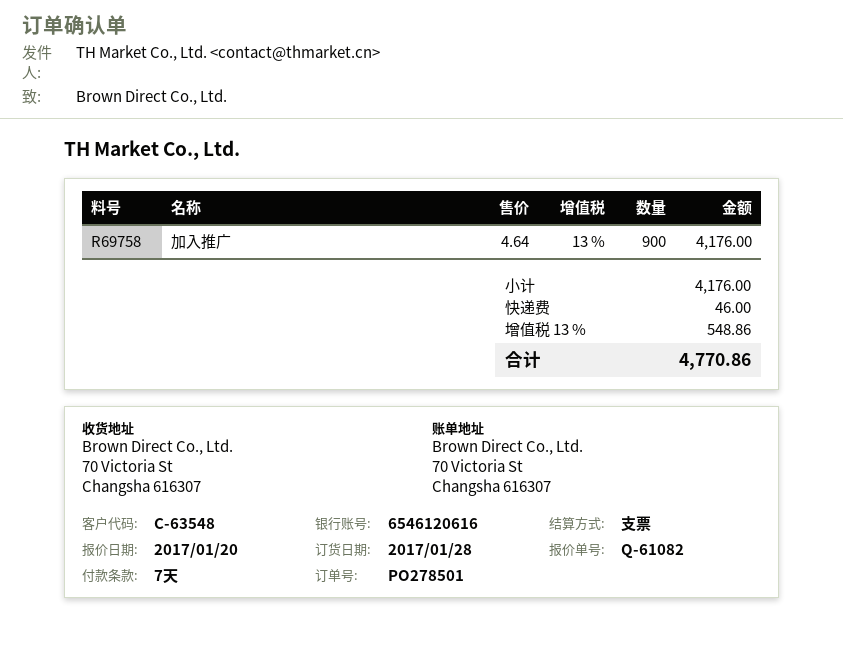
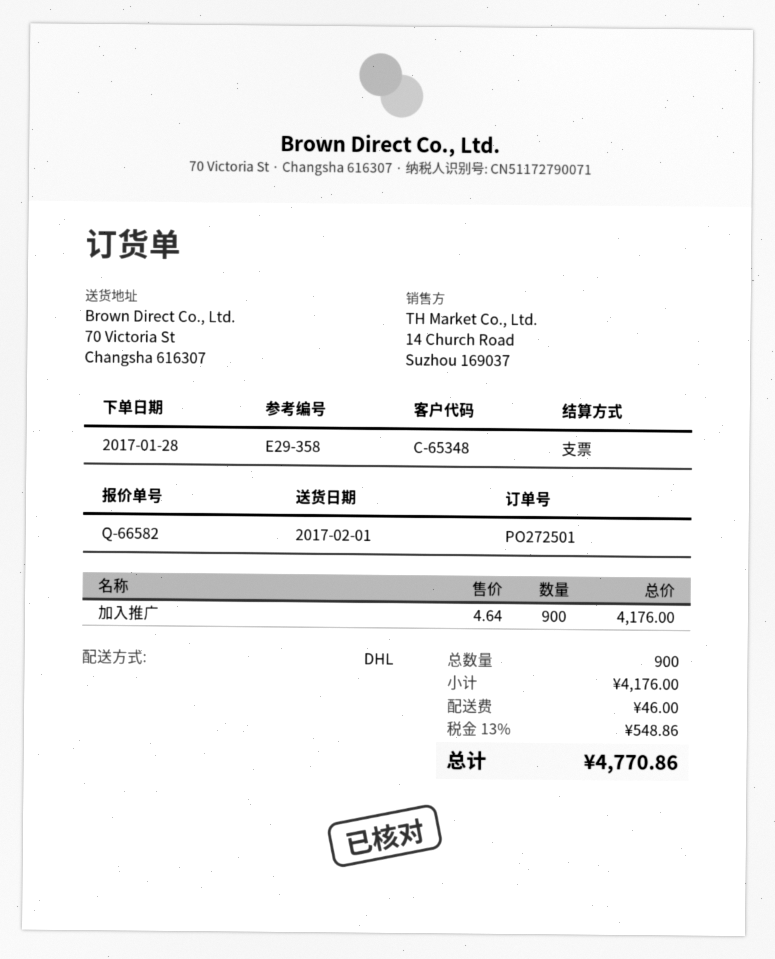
quote number: Q-61082 -> Q-66582
order number: PO278501 -> PO272501
customer number: C-63548 -> C-65348

